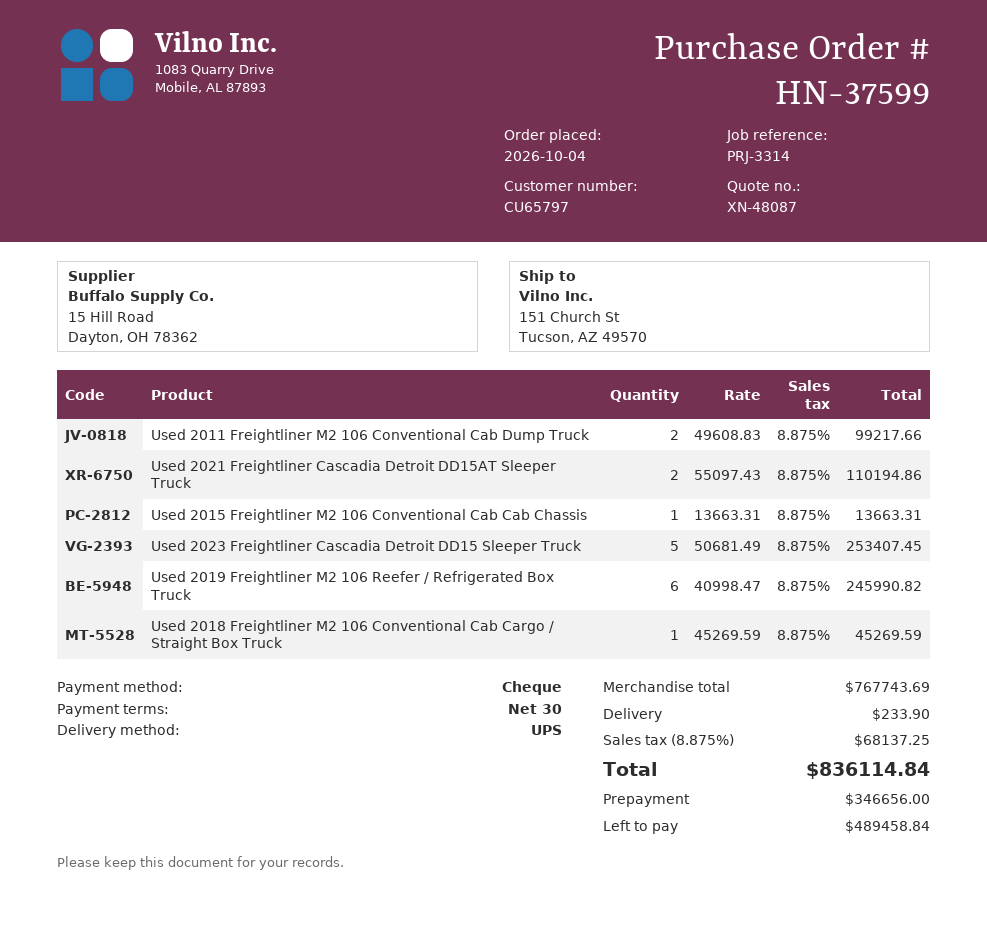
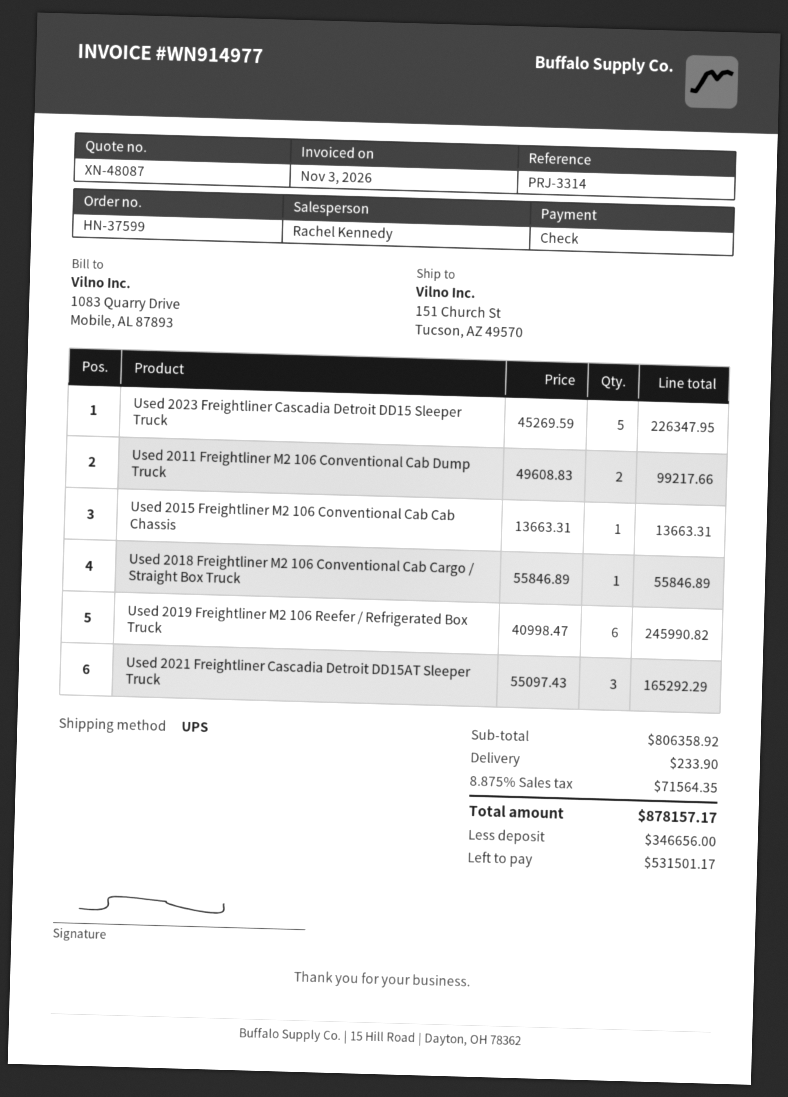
Used 2021 Freightliner Cascadia Detroit DD15AT Sleeper Truck: 2 x 55097.43 = 110194.86 -> 3 x 55097.43 = 165292.29
Used 2023 Freightliner Cascadia Detroit DD15 Sleeper Truck: 5 x 50681.49 = 253407.45 -> 5 x 45269.59 = 226347.95
Used 2018 Freightliner M2 106 Conventional Cab Cargo / Straight Box Truck: 1 x 45269.59 = 45269.59 -> 1 x 55846.89 = 55846.89
subtotal: 767743.69 -> 806358.92
tax: 8.875% = 68137.25 -> 8.875% = 71564.35
total: 836114.84 -> 878157.17
balance: 489458.84 -> 531501.17

